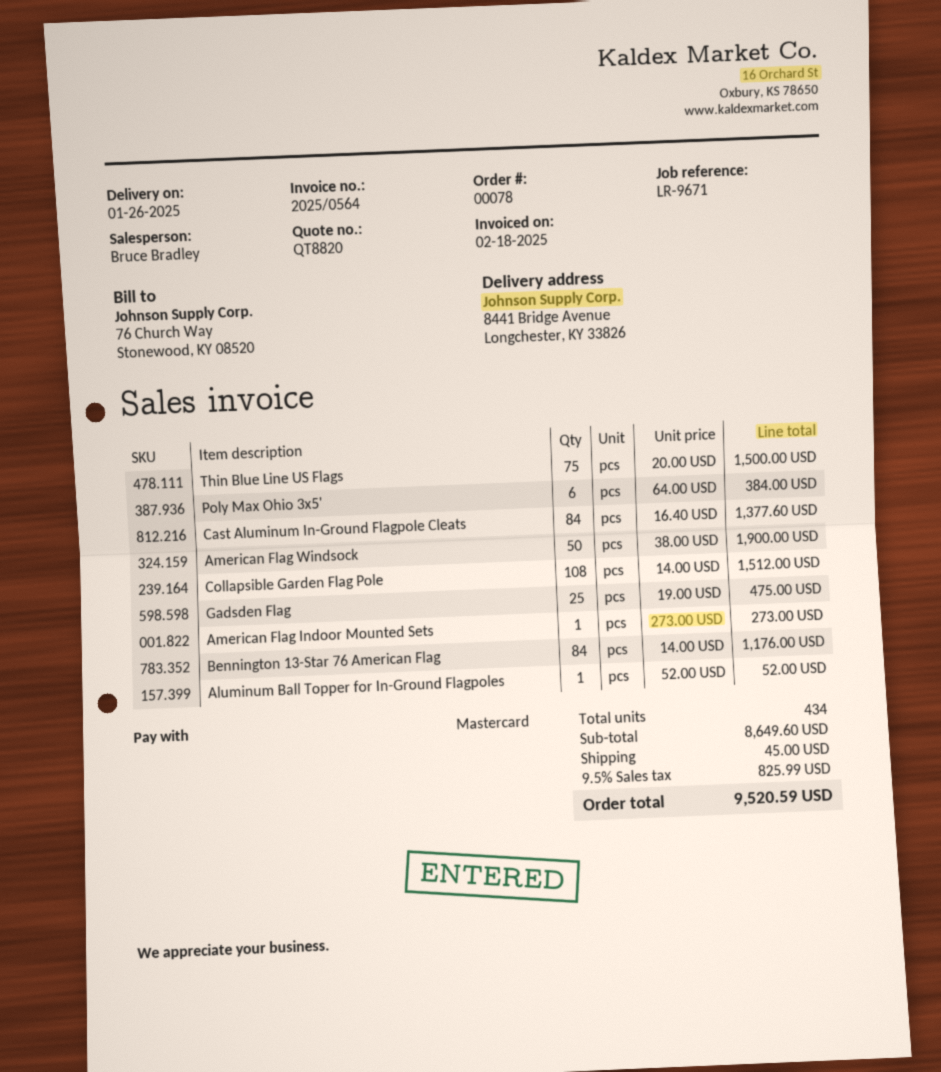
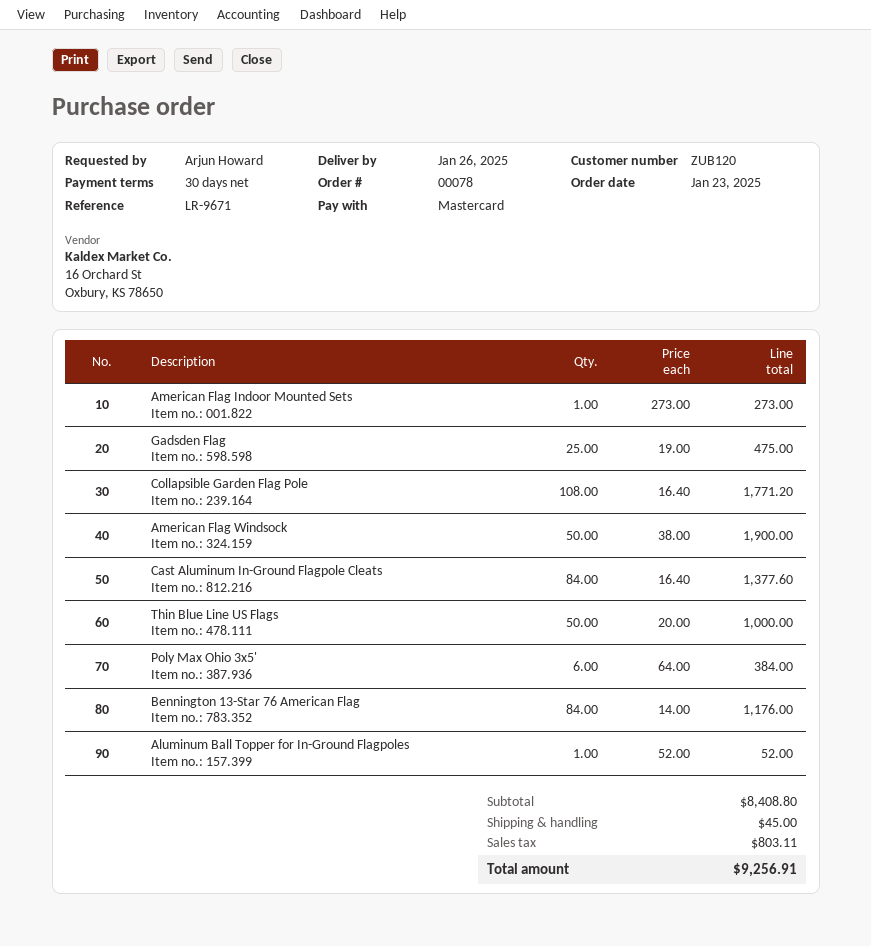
Thin Blue Line US Flags: 75 x 20.00 = 1500.00 -> 50 x 20.00 = 1000.00
Collapsible Garden Flag Pole: 108 x 14.00 = 1512.00 -> 108 x 16.40 = 1771.20
subtotal: 8649.60 -> 8408.80
tax: 825.99 -> 803.11
total: 9520.59 -> 9256.91

